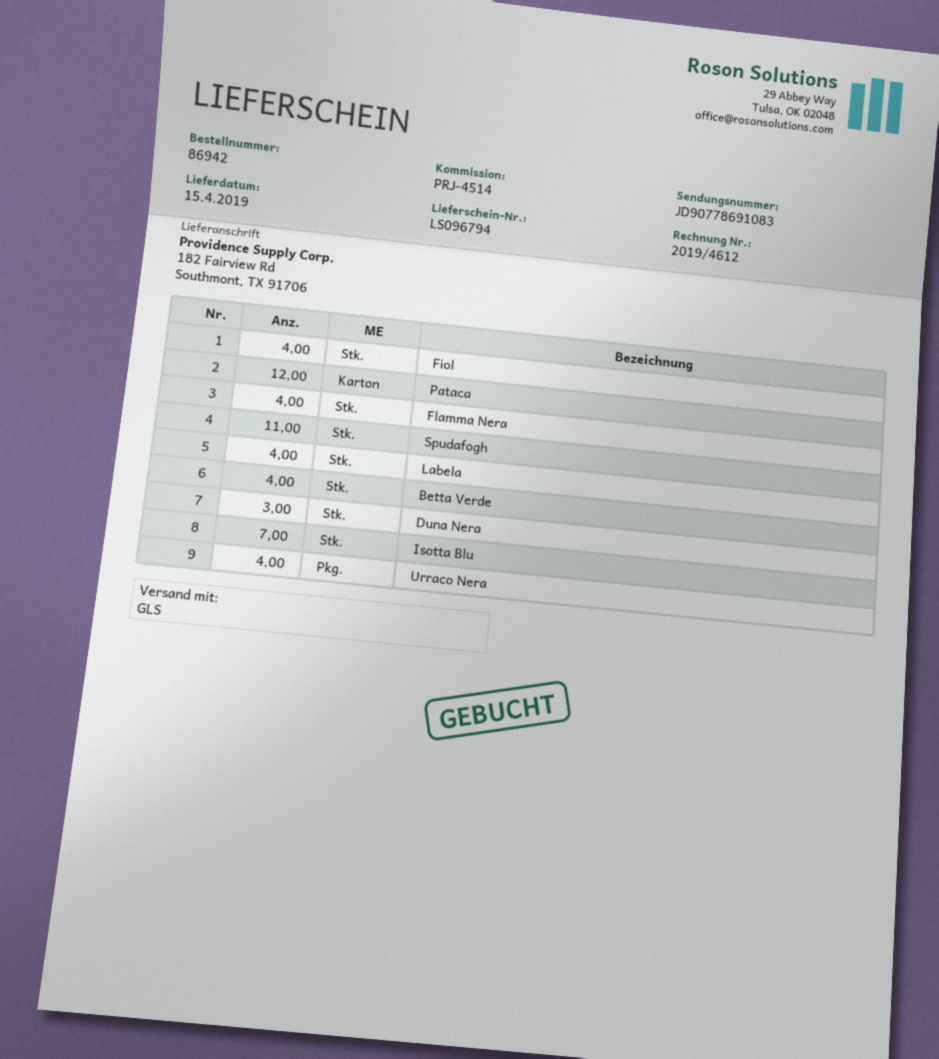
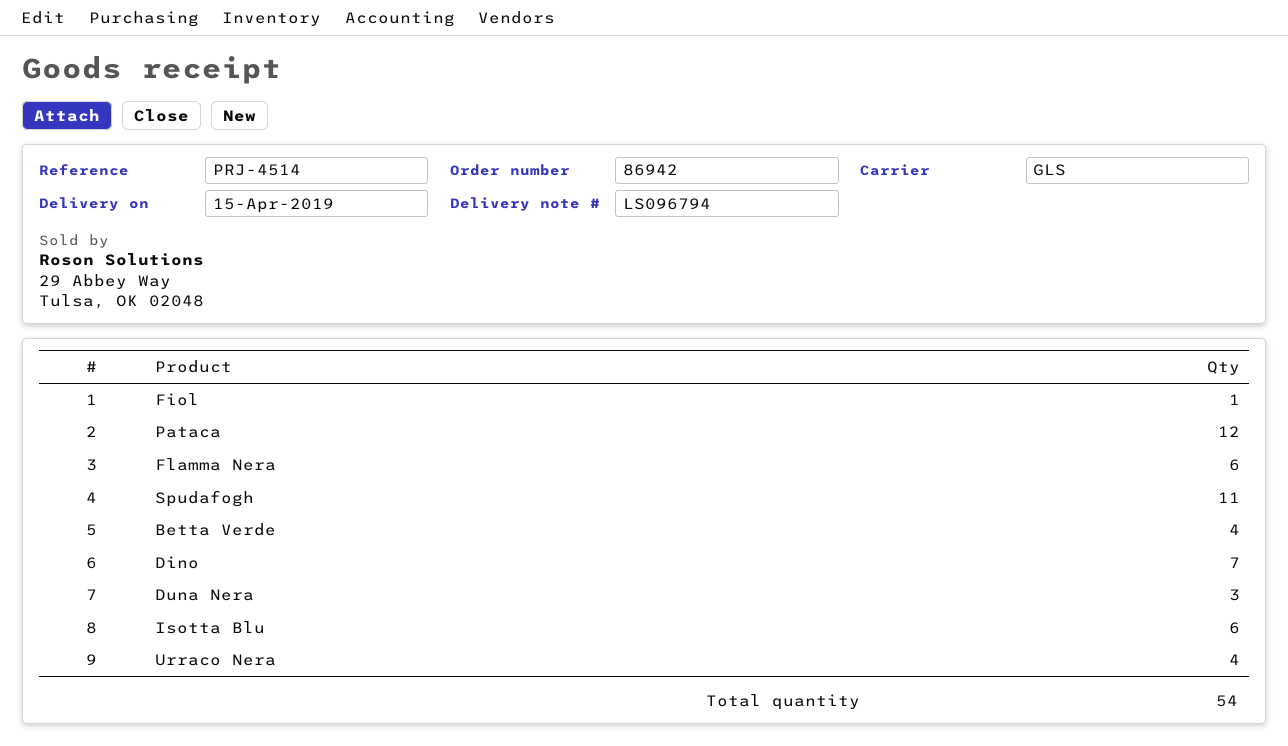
Fiol: 4 -> 1
Flamma Nera: 4 -> 6
Labela: 4 -> none
Isotta Blu: 7 -> 6
Dino: none -> 7

